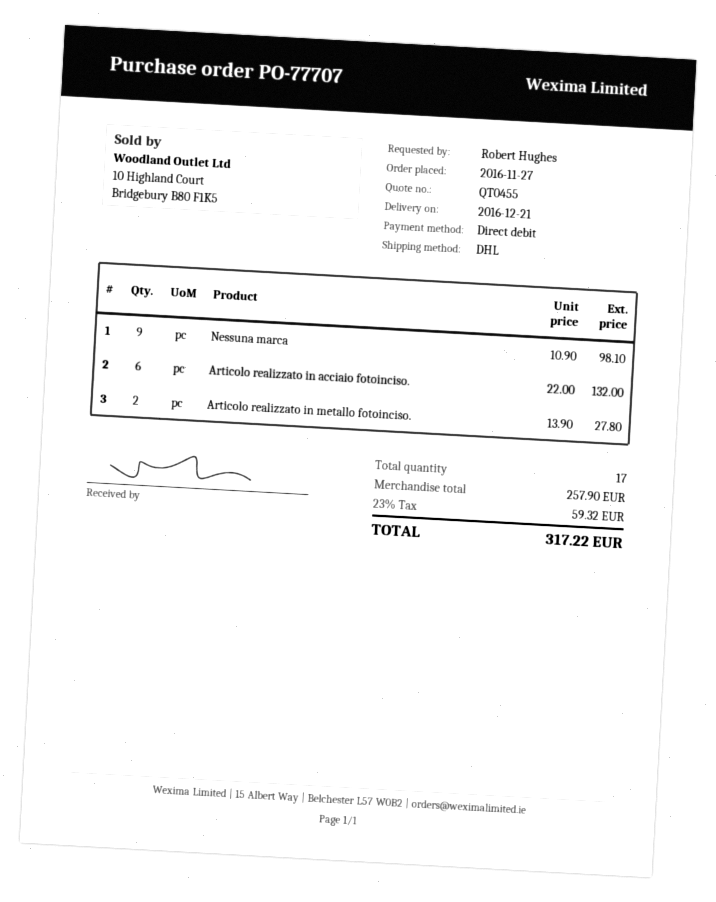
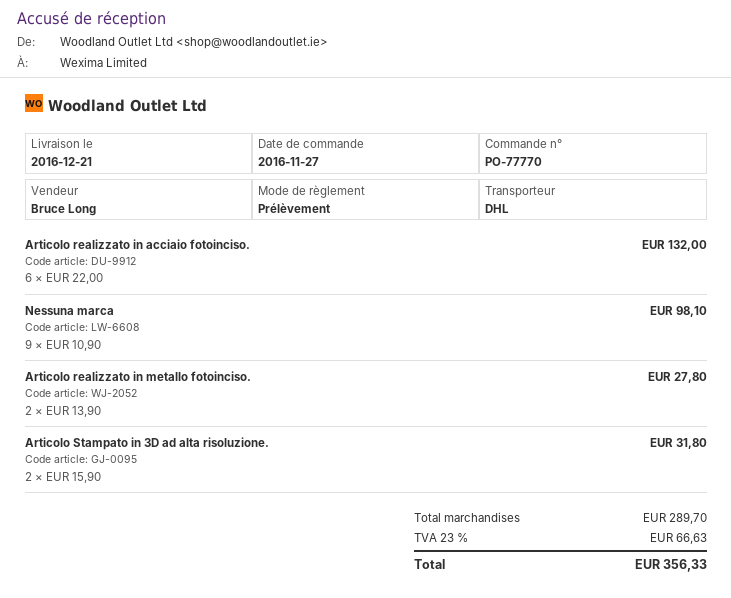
order number: PO-77707 -> PO-77770
Articolo Stampato in 3D ad alta risoluzione.: none -> 2 x 15.90 = 31.80
subtotal: 257.90 -> 289.70
tax: 23% = 59.32 -> 23% = 66.63
total: 317.22 -> 356.33

